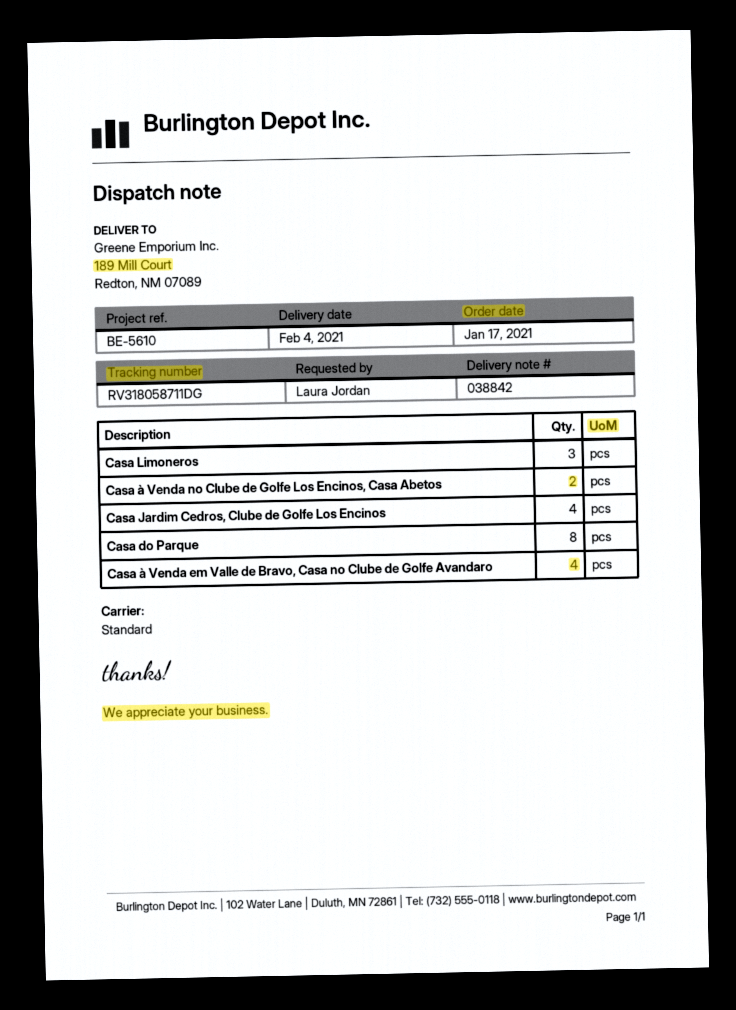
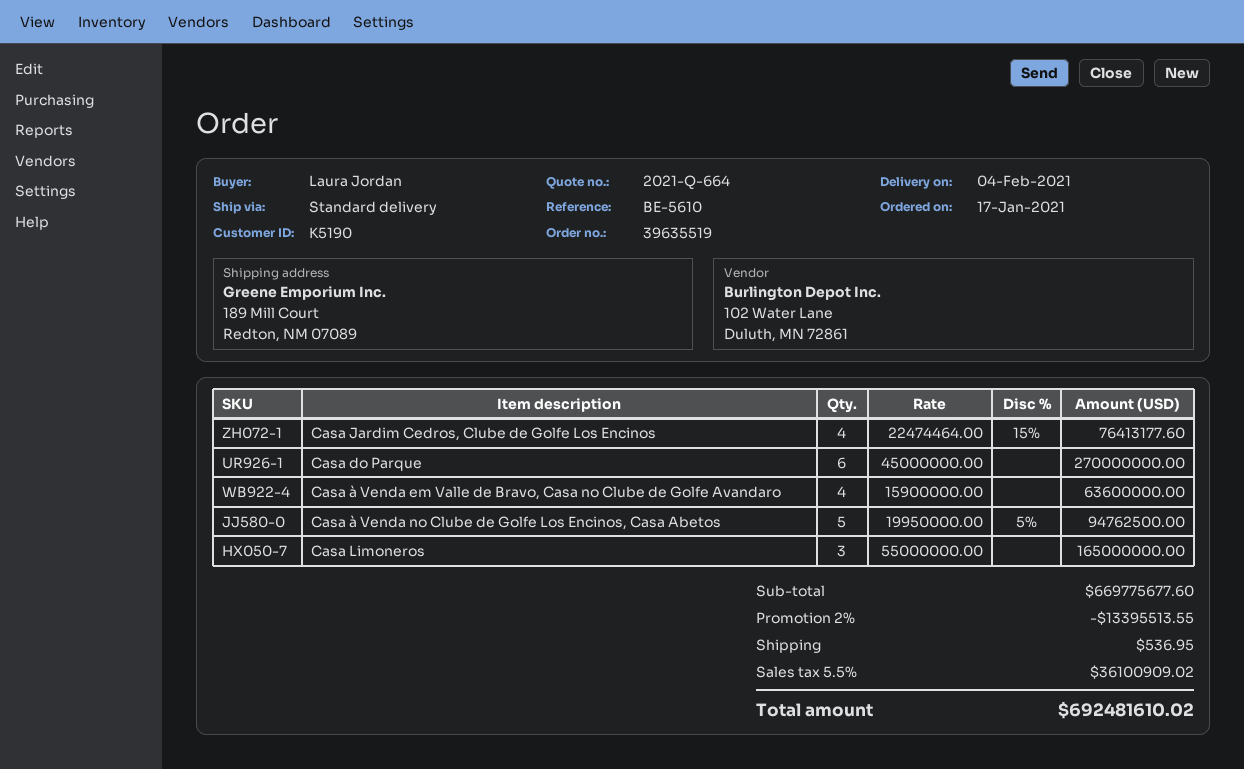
Casa à Venda no Clube de Golfe Los Encinos, Casa Abetos: 2 -> 5
Casa do Parque: 8 -> 6

